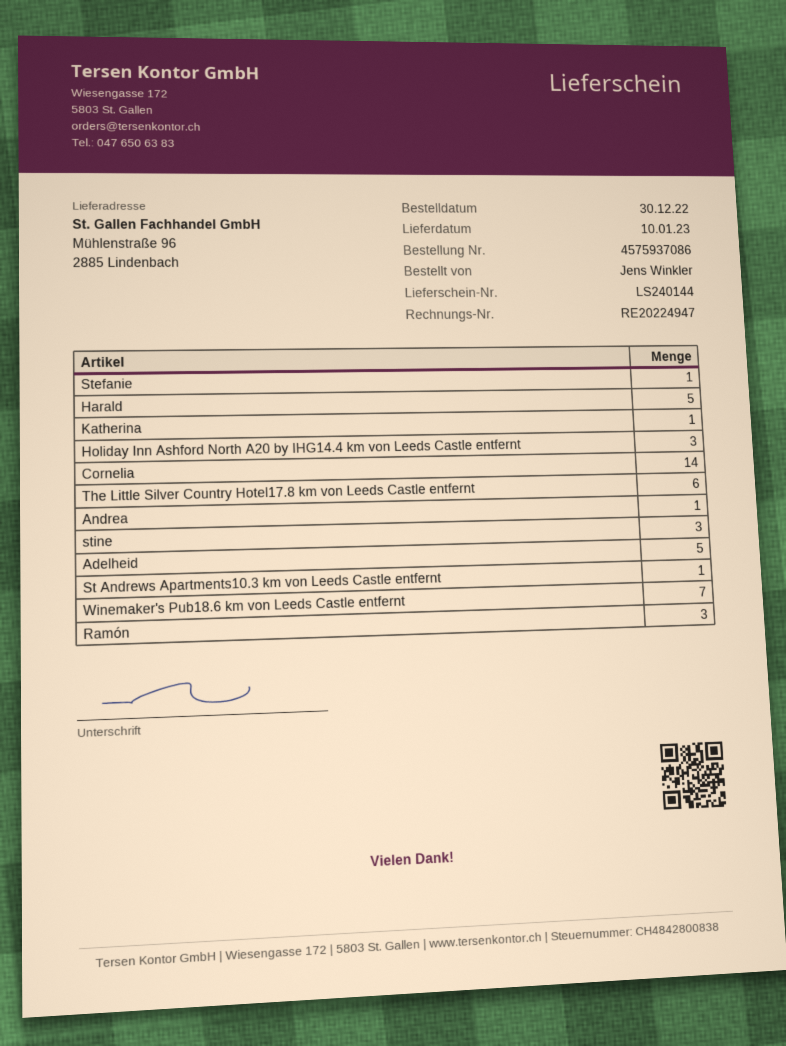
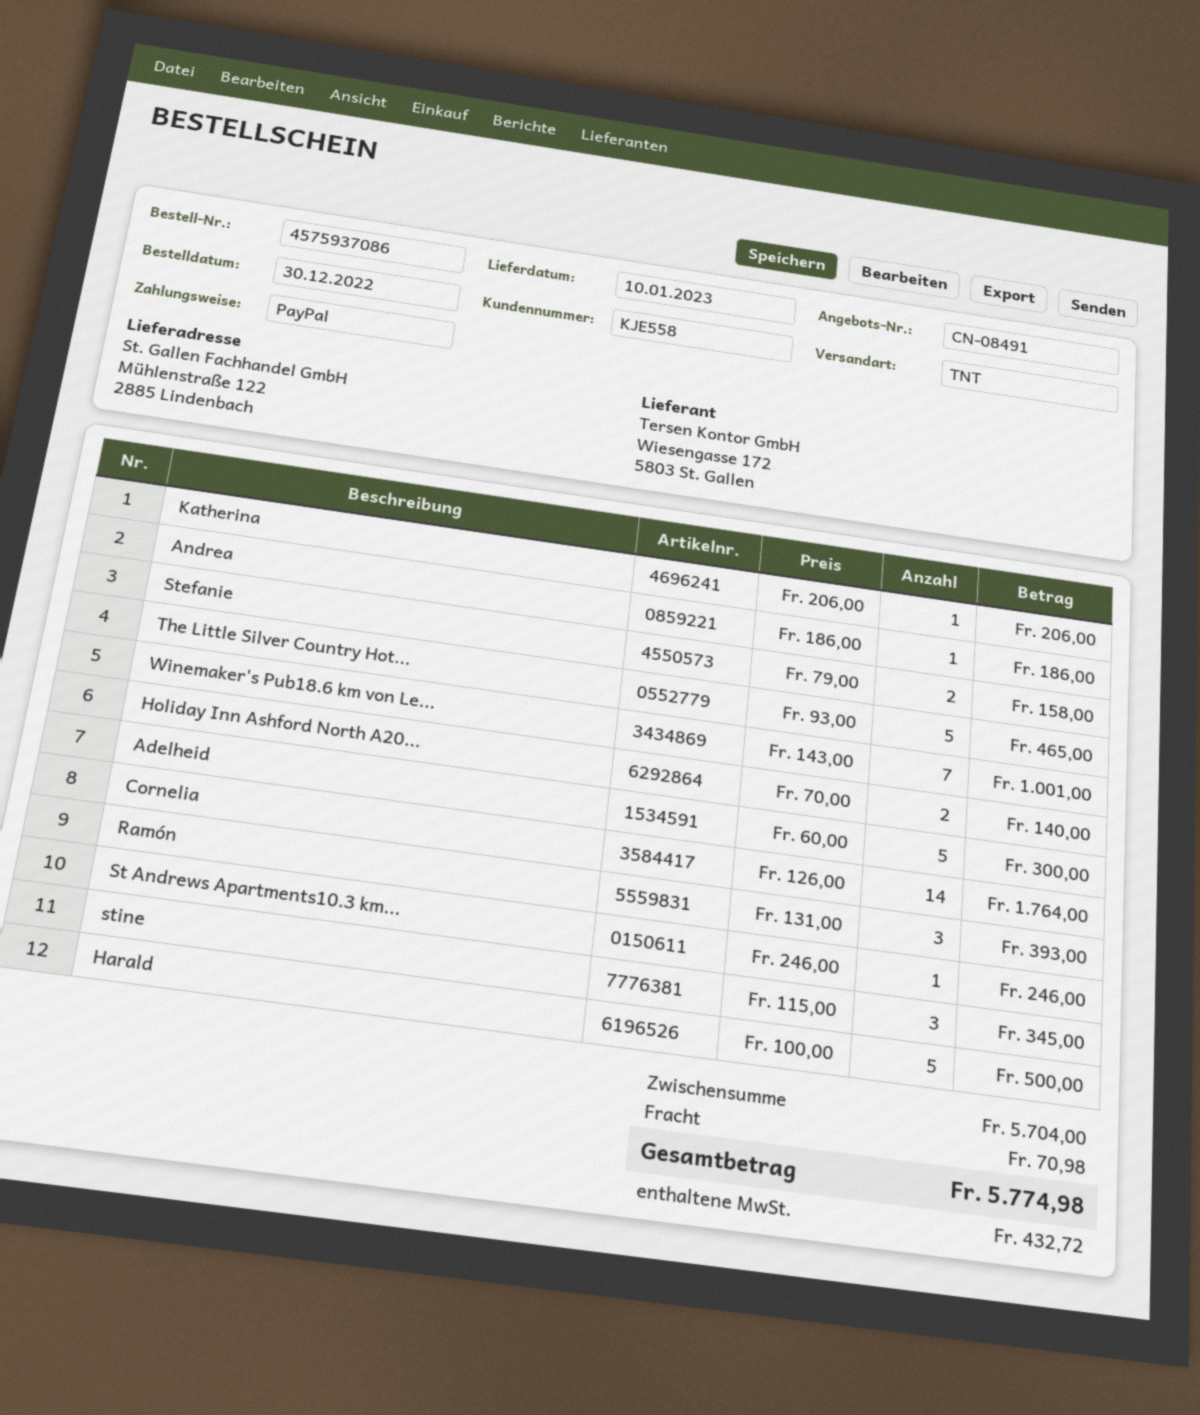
ship to: Mühlenstraße 96, 2885 Lindenbach -> Mühlenstraße 122, 2885 Lindenbach
Stefanie: 1 -> 2
Holiday Inn Ashford North A20 by IHG14.4 km von Leeds Castle entfernt: 3 -> 2
The Little Silver Country Hotel17.8 km von Leeds Castle entfernt: 6 -> 5

